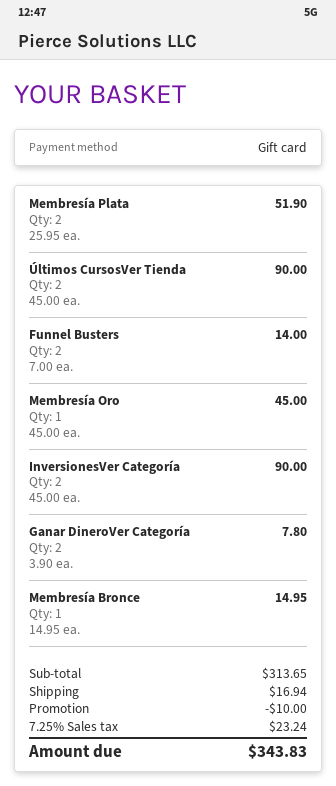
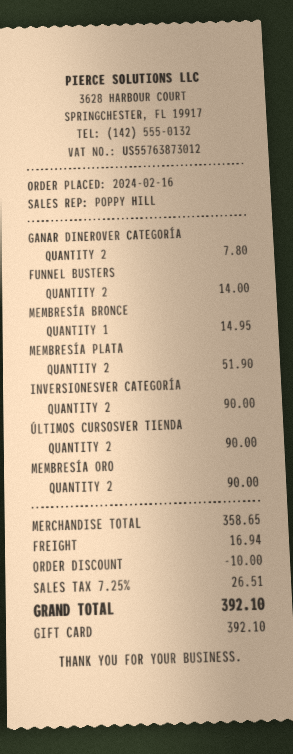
Membresía Oro: 1 for 45.00 -> 2 for 90.00
subtotal: 313.65 -> 358.65
tax: 7.25% = 23.24 -> 7.25% = 26.51
total: 343.83 -> 392.10

